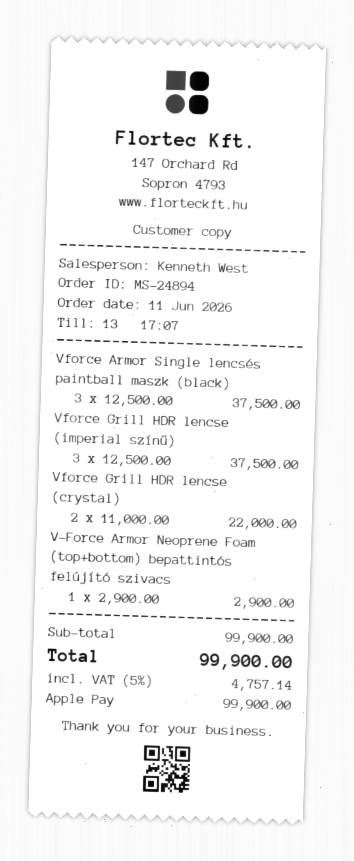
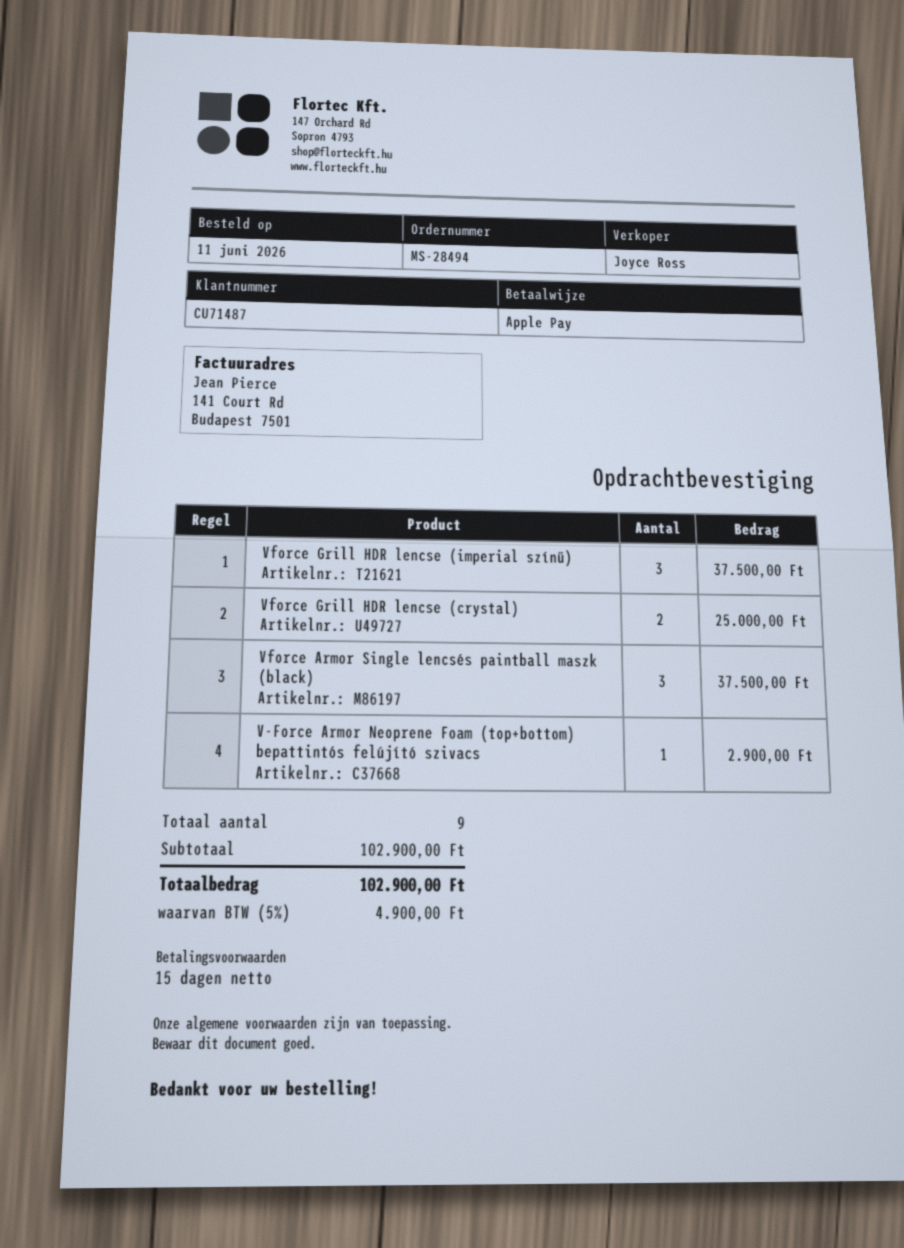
order number: MS-24894 -> MS-28494
sales rep: Kenneth West -> Joyce Ross
Vforce Grill HDR lencse (crystal): 2 for 22000.00 -> 2 for 25000.00
subtotal: 99900.00 -> 102900.00
tax: 5% = 4757.14 -> 5% = 4900.00
total: 99900.00 -> 102900.00

